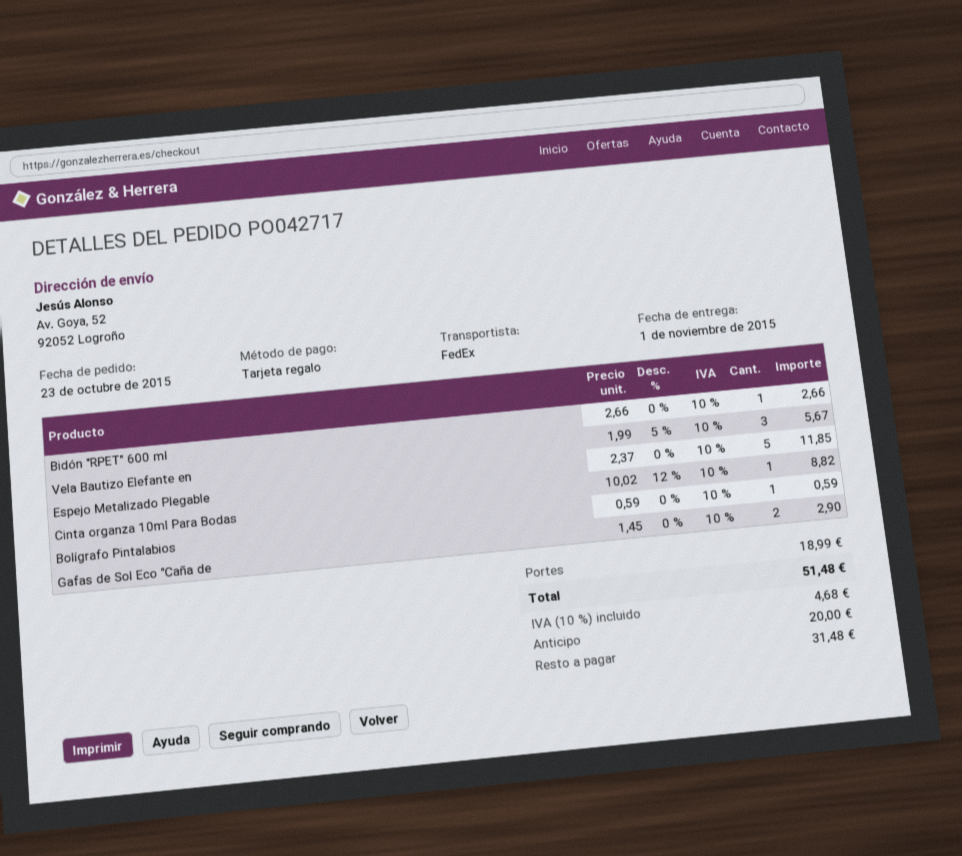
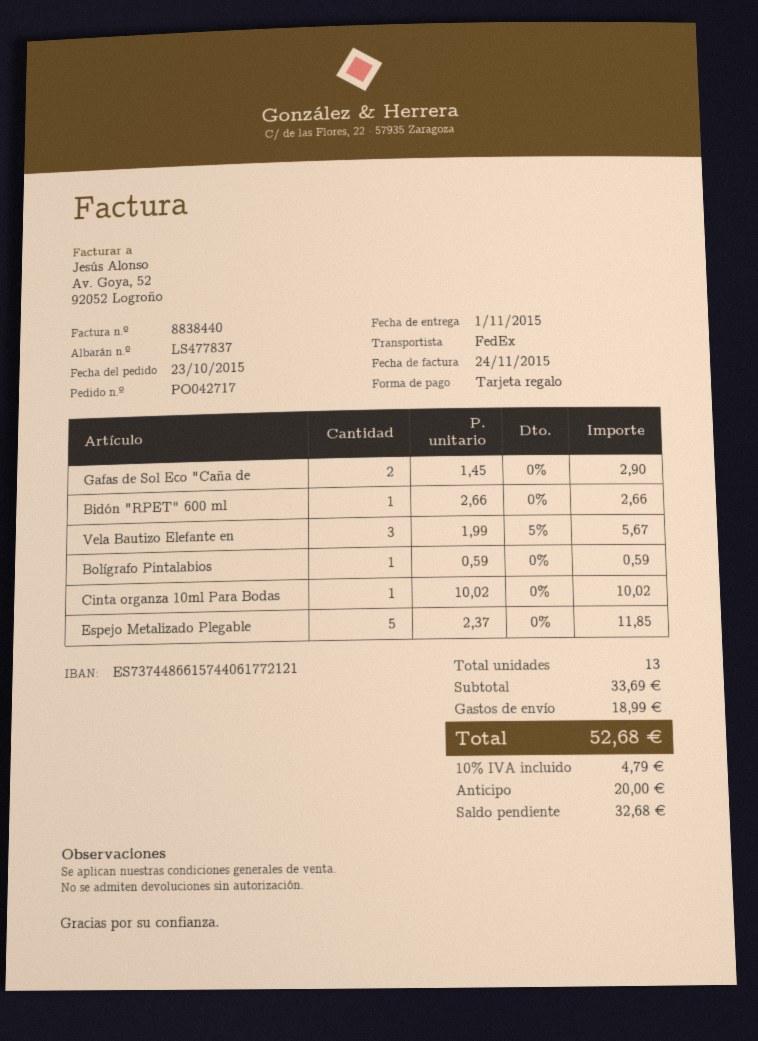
Cinta organza 10ml Para Bodas: 1 x 10.02 - 12% = 8.82 -> 1 x 10.02 = 10.02
tax: 10% = 4.68 -> 10% = 4.79
total: 51.48 -> 52.68
balance: 31.48 -> 32.68

